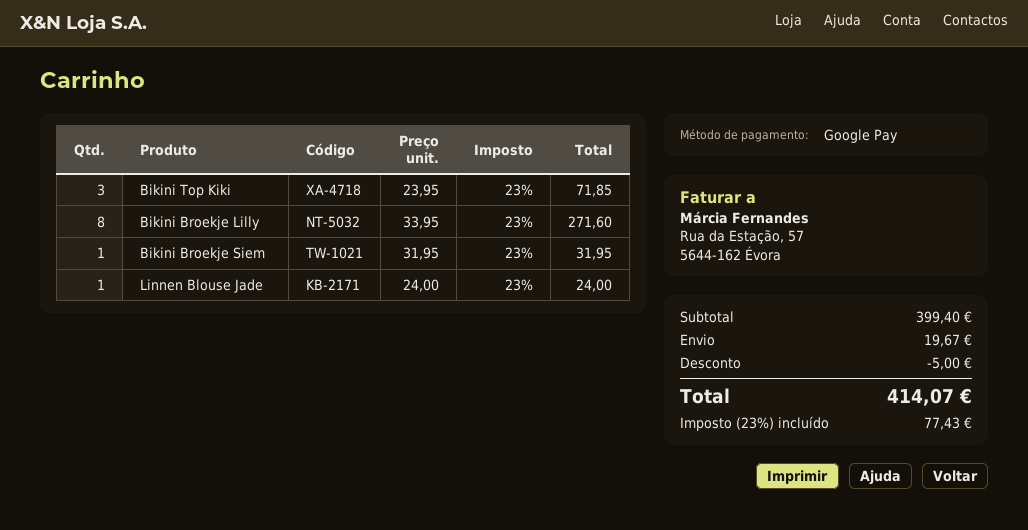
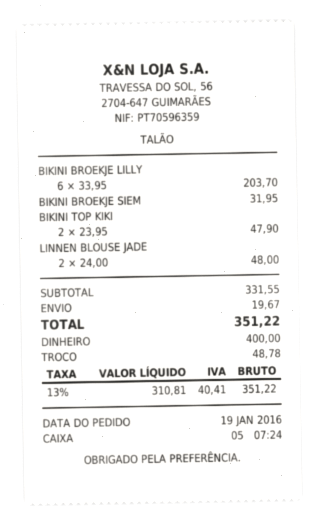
payment method: Google Pay -> cash
Bikini Top Kiki: 3 x 23.95 = 71.85 -> 2 x 23.95 = 47.90
Bikini Broekje Lilly: 8 x 33.95 = 271.60 -> 6 x 33.95 = 203.70
Linnen Blouse Jade: 1 x 24.00 = 24.00 -> 2 x 24.00 = 48.00
subtotal: 399.40 -> 331.55
discount: 5.00 -> none
tax: 23% = 77.43 -> 13% = 40.41
total: 414.07 -> 351.22

